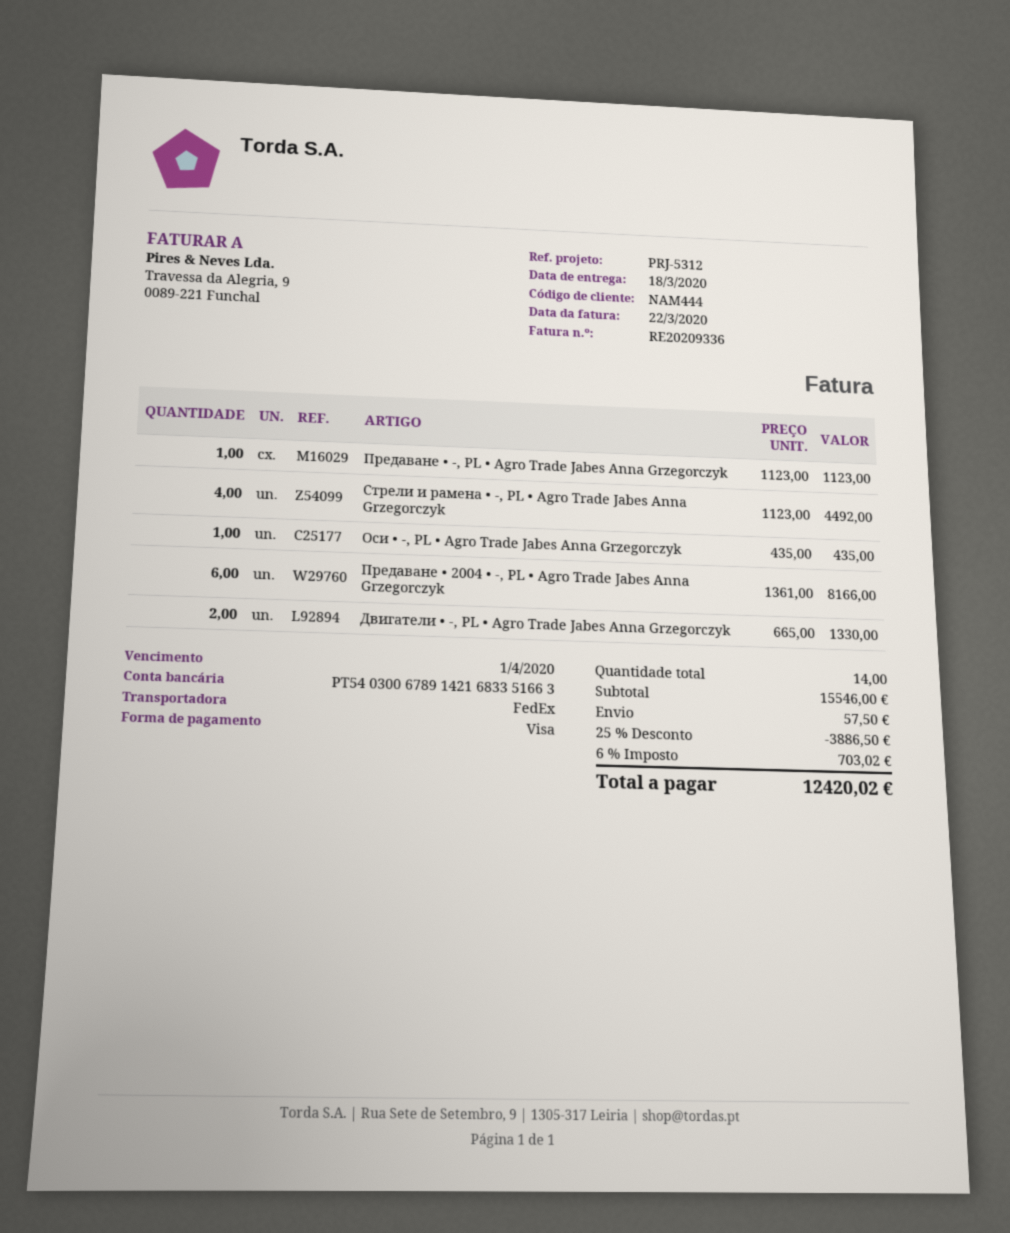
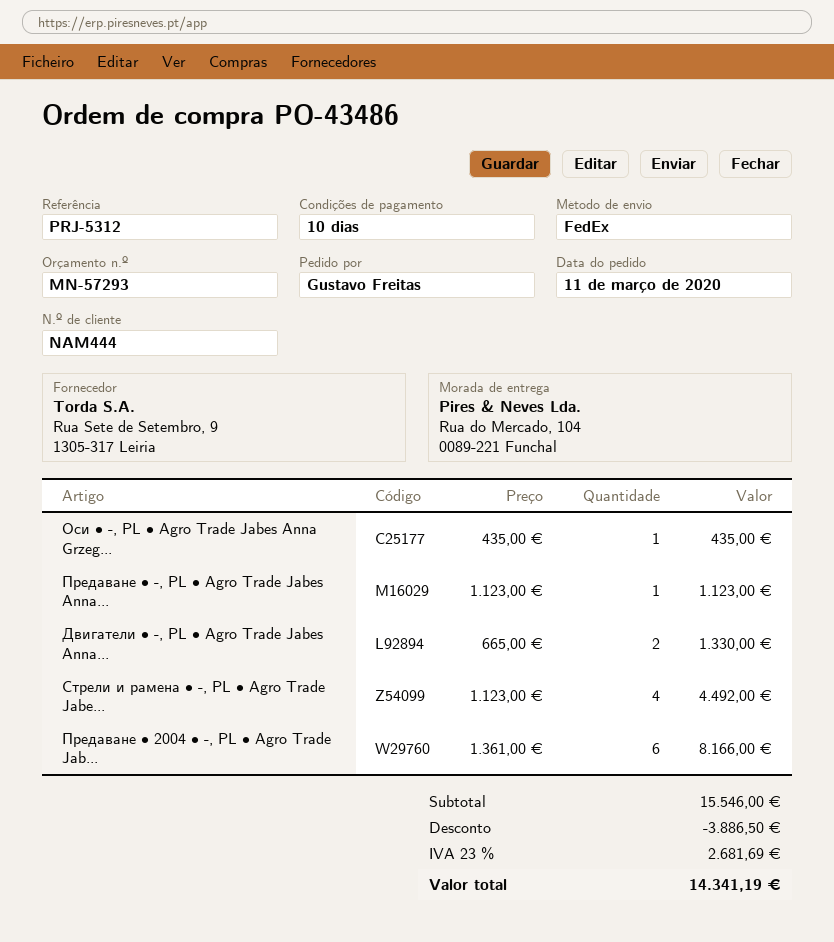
shipping: 57.50 -> none
tax: 6% = 703.02 -> 23% = 2681.69
total: 12420.02 -> 14341.19

